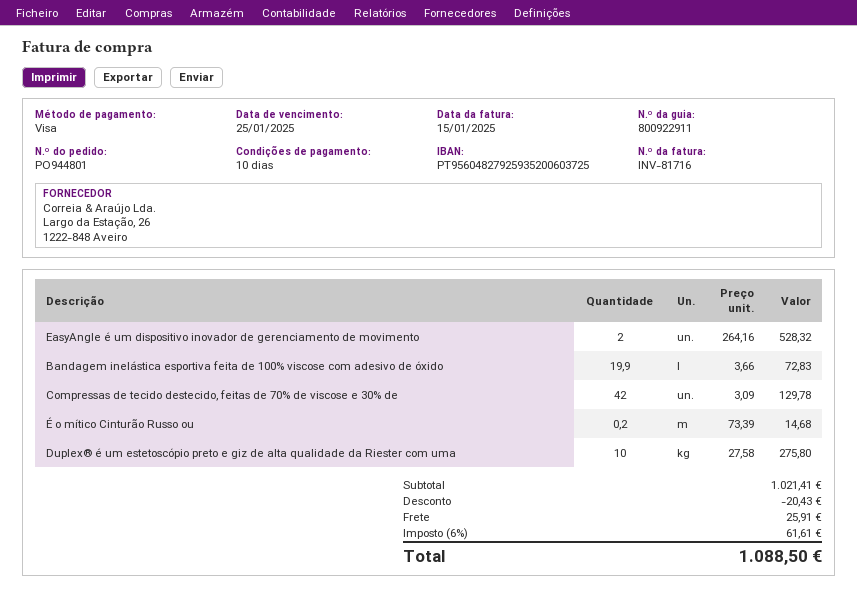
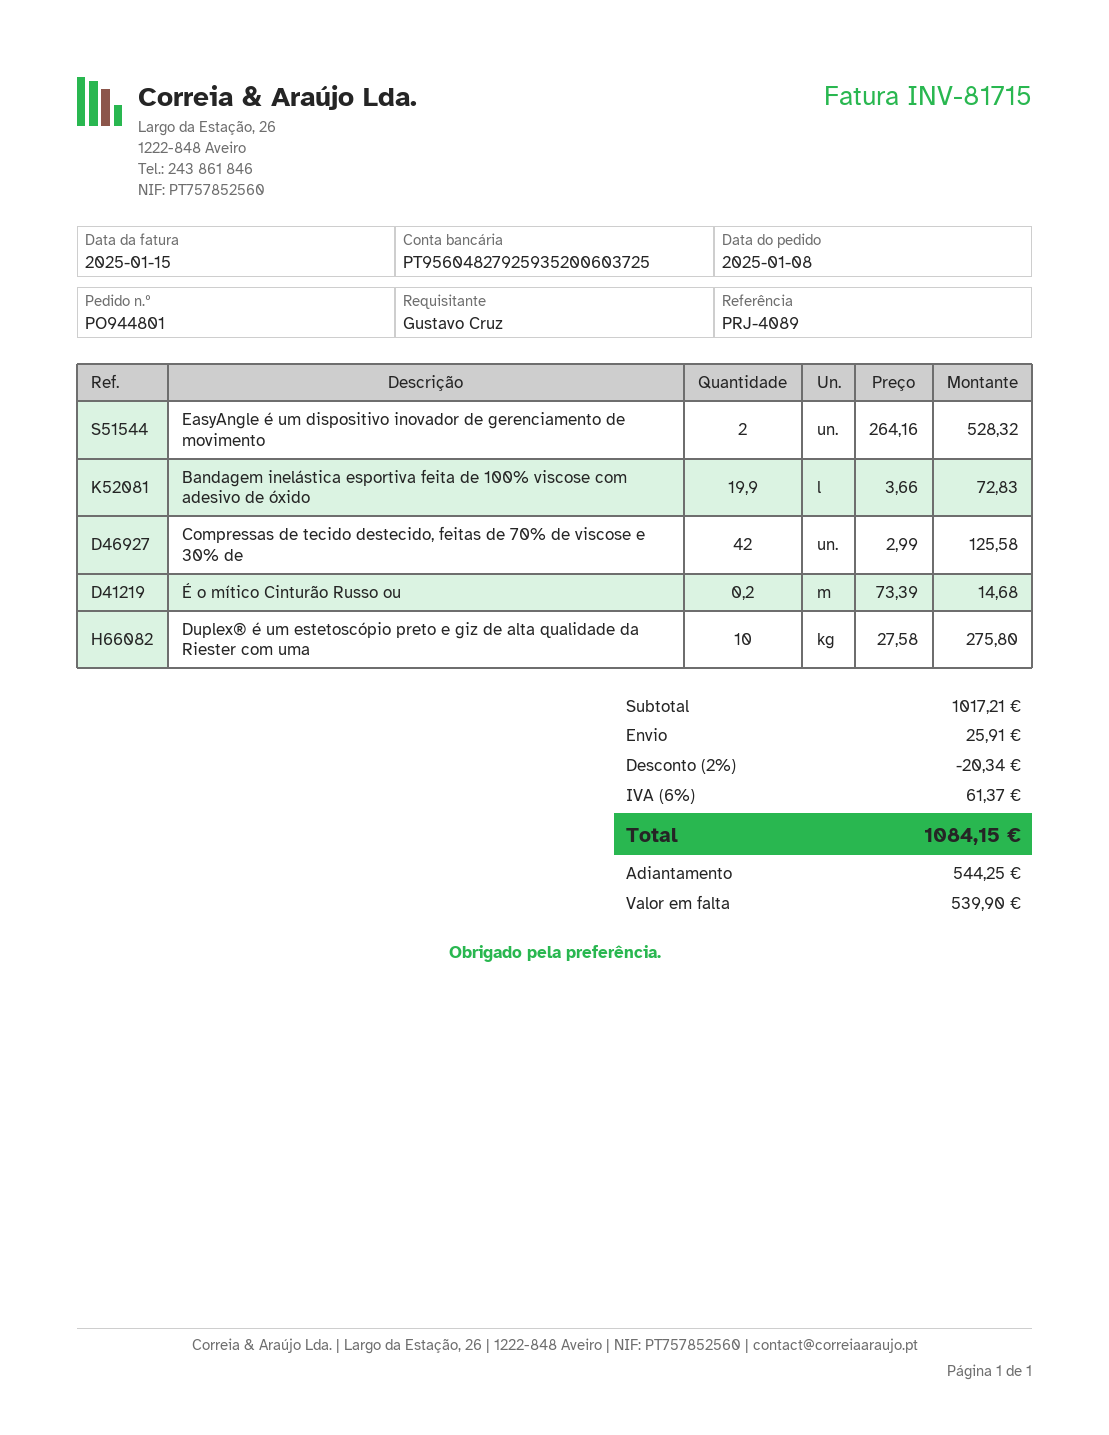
invoice number: INV-81716 -> INV-81715
Compressas de tecido destecido, feitas de 70% de viscose e 30% de: 42 x 3.09 = 129.78 -> 42 x 2.99 = 125.58
subtotal: 1021.41 -> 1017.21
discount: 20.43 -> 20.34
tax: 6% = 61.61 -> 6% = 61.37
total: 1088.50 -> 1084.15

